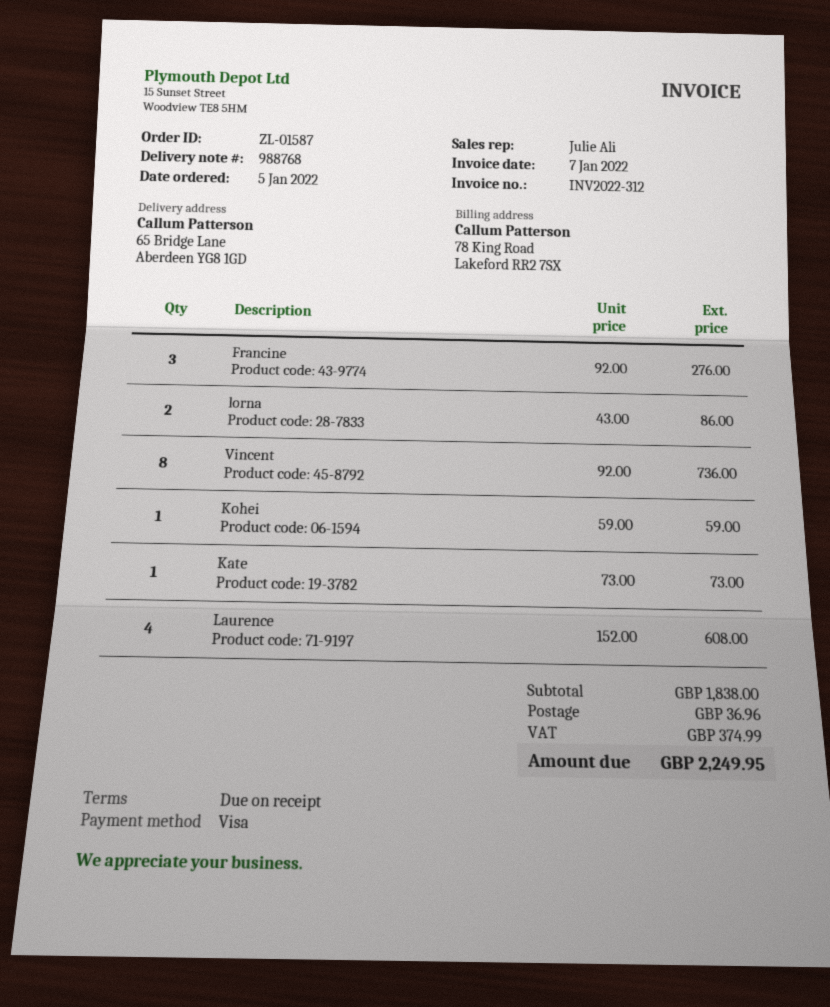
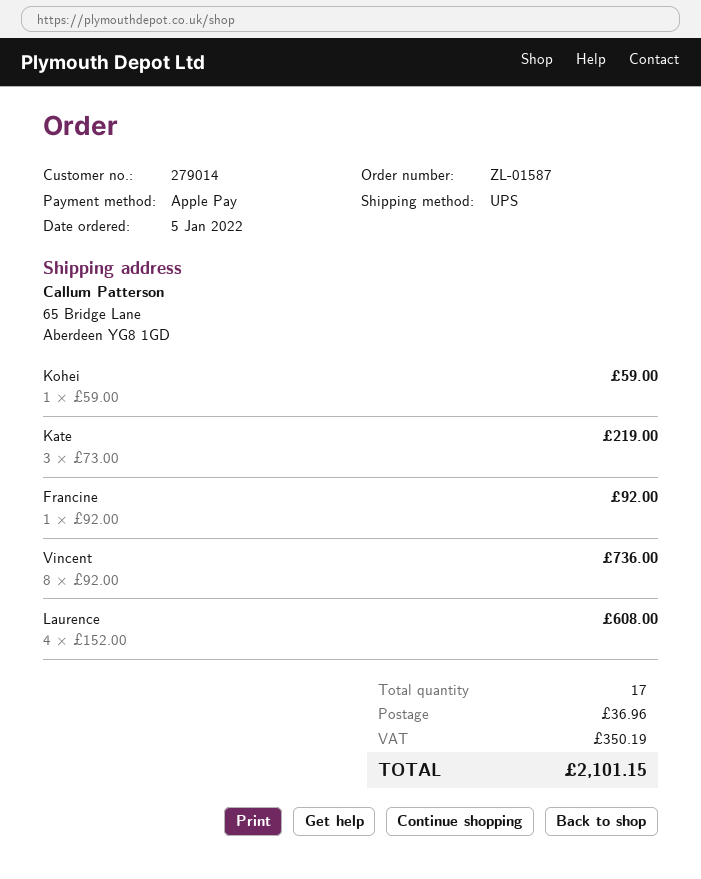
payment method: Visa -> Apple Pay
Francine: 3 x 92.00 = 276.00 -> 1 x 92.00 = 92.00
lorna: 2 x 43.00 = 86.00 -> none
Kate: 1 x 73.00 = 73.00 -> 3 x 73.00 = 219.00
tax: 374.99 -> 350.19
total: 2249.95 -> 2101.15

